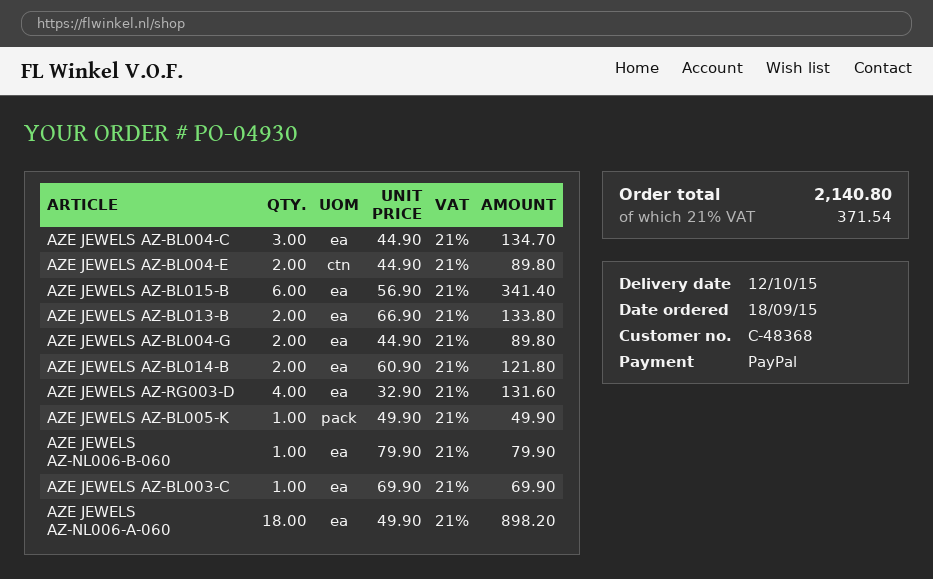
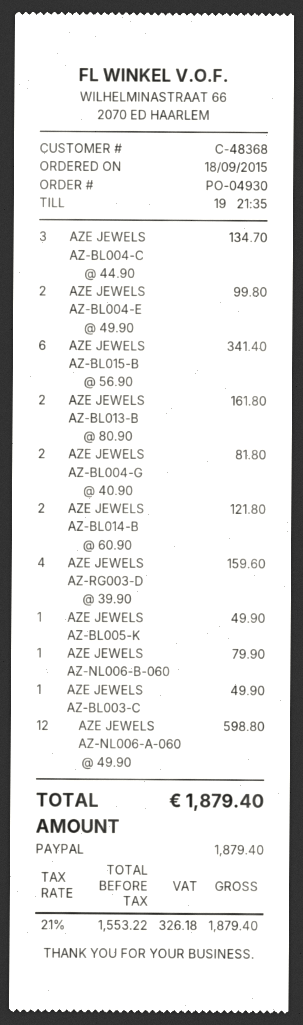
AZE JEWELS AZ-BL004-E: 2 x 44.90 = 89.80 -> 2 x 49.90 = 99.80
AZE JEWELS AZ-BL013-B: 2 x 66.90 = 133.80 -> 2 x 80.90 = 161.80
AZE JEWELS AZ-BL004-G: 2 x 44.90 = 89.80 -> 2 x 40.90 = 81.80
AZE JEWELS AZ-RG003-D: 4 x 32.90 = 131.60 -> 4 x 39.90 = 159.60
AZE JEWELS AZ-BL003-C: 1 x 69.90 = 69.90 -> 1 x 49.90 = 49.90
AZE JEWELS AZ-NL006-A-060: 18 x 49.90 = 898.20 -> 12 x 49.90 = 598.80
tax: 21% = 371.54 -> 21% = 326.18
total: 2140.80 -> 1879.40

